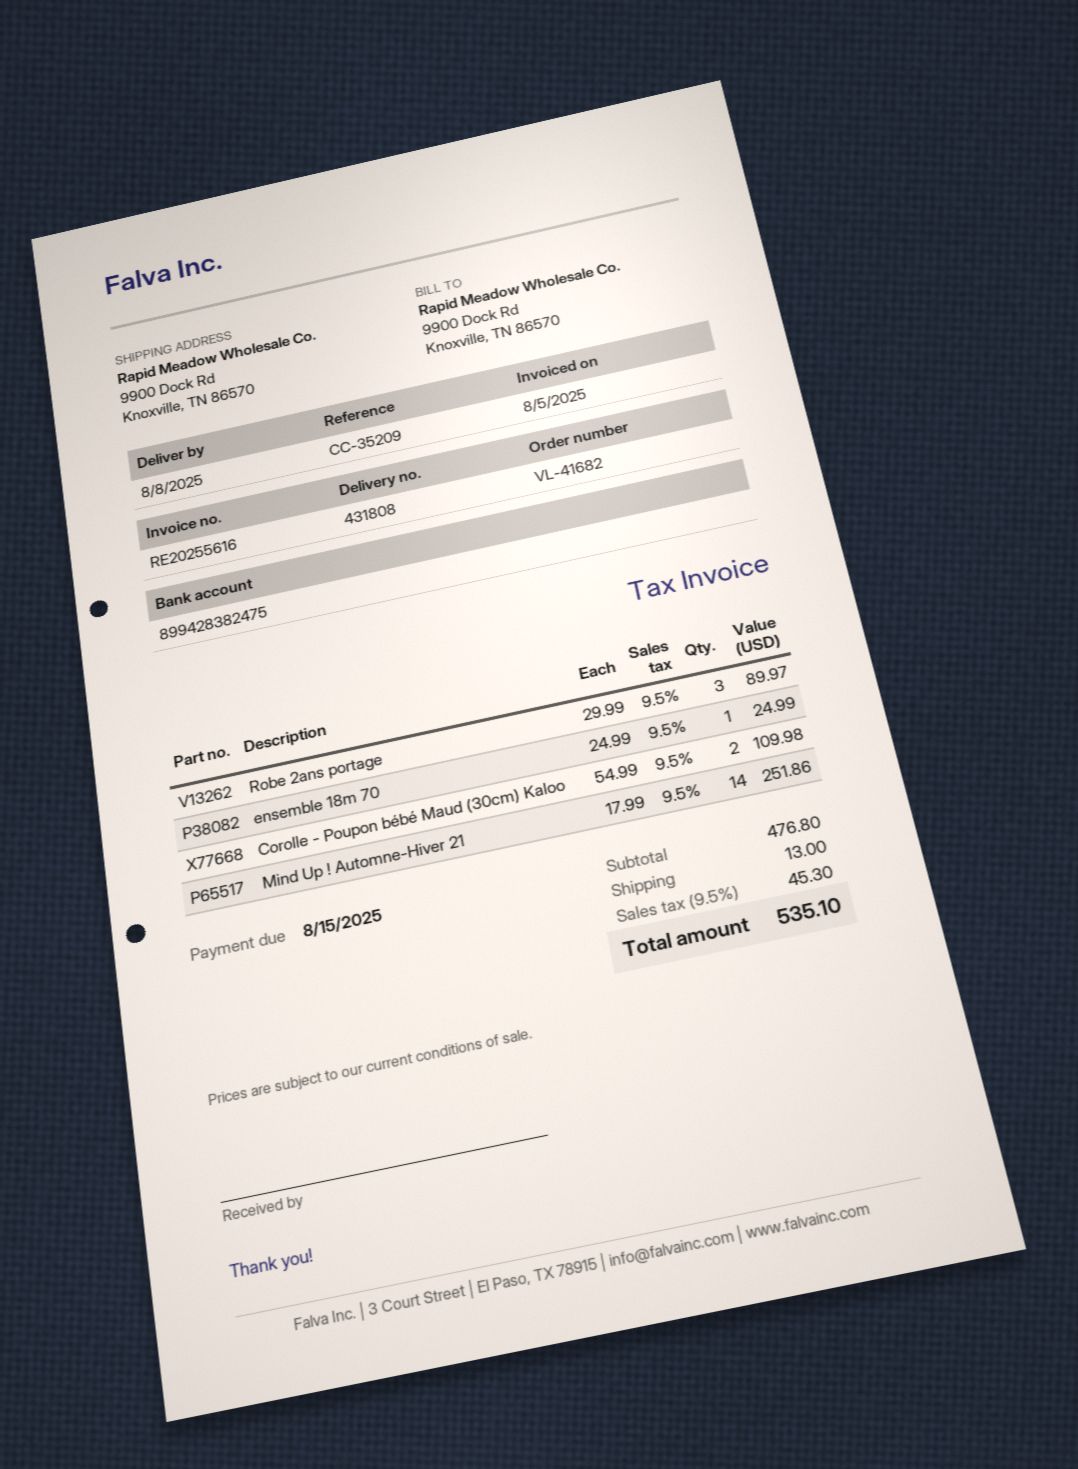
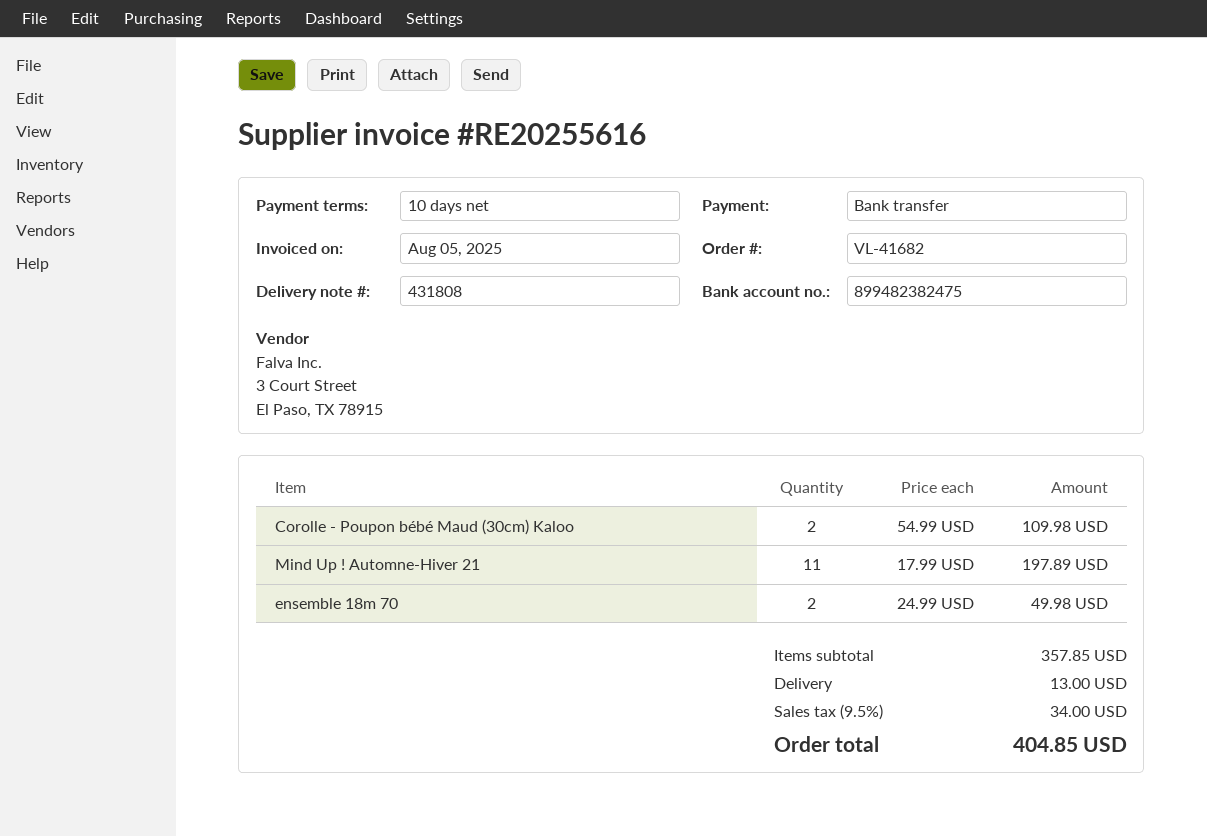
bank account: 899428382475 -> 899482382475
Robe 2ans portage: 3 x 29.99 = 89.97 -> none
ensemble 18m 70: 1 x 24.99 = 24.99 -> 2 x 24.99 = 49.98
Mind Up ! Automne-Hiver 21: 14 x 17.99 = 251.86 -> 11 x 17.99 = 197.89
subtotal: 476.80 -> 357.85
tax: 9.5% = 45.30 -> 9.5% = 34.00
total: 535.10 -> 404.85

